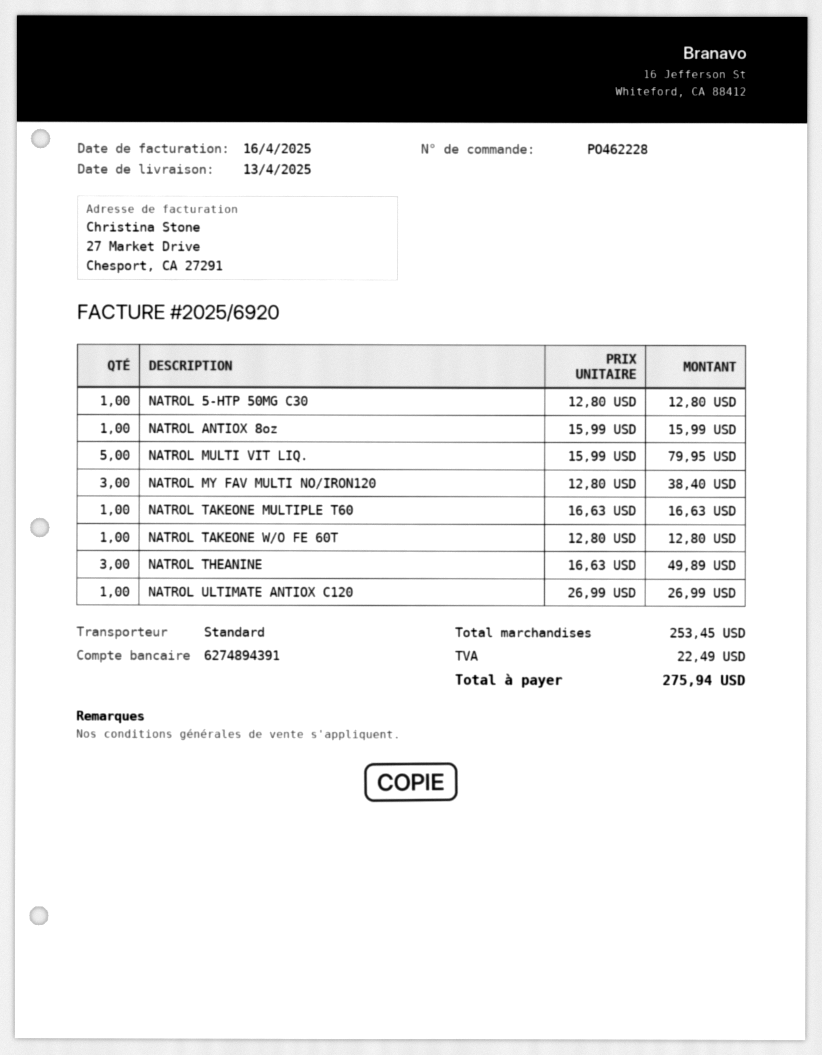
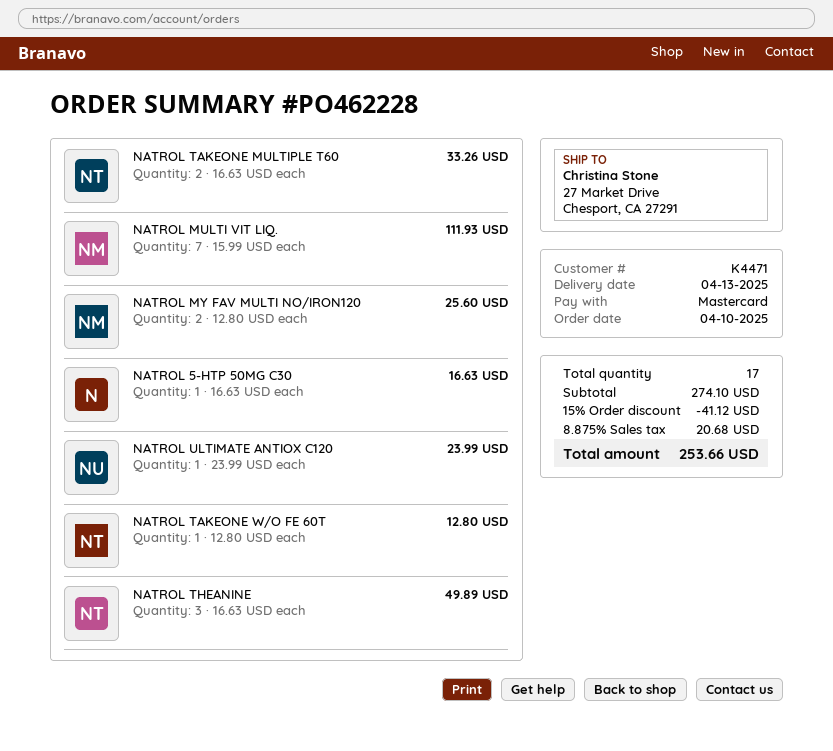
NATROL 5-HTP 50MG C30: 1 x 12.80 = 12.80 -> 1 x 16.63 = 16.63
NATROL ANTIOX 8oz: 1 x 15.99 = 15.99 -> none
NATROL MULTI VIT LIQ.: 5 x 15.99 = 79.95 -> 7 x 15.99 = 111.93
NATROL MY FAV MULTI NO/IRON120: 3 x 12.80 = 38.40 -> 2 x 12.80 = 25.60
NATROL TAKEONE MULTIPLE T60: 1 x 16.63 = 16.63 -> 2 x 16.63 = 33.26
NATROL ULTIMATE ANTIOX C120: 1 x 26.99 = 26.99 -> 1 x 23.99 = 23.99
subtotal: 253.45 -> 274.10
discount: none -> 15% = 41.12
tax: 22.49 -> 20.68
total: 275.94 -> 253.66

